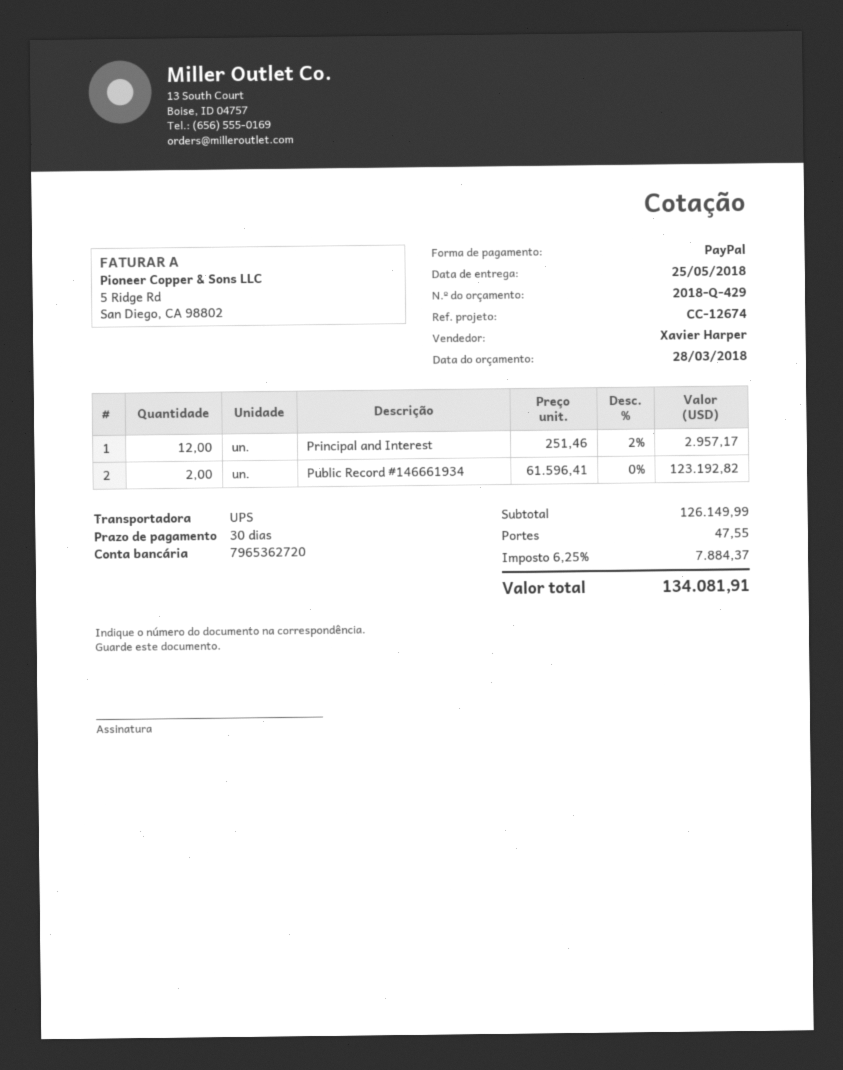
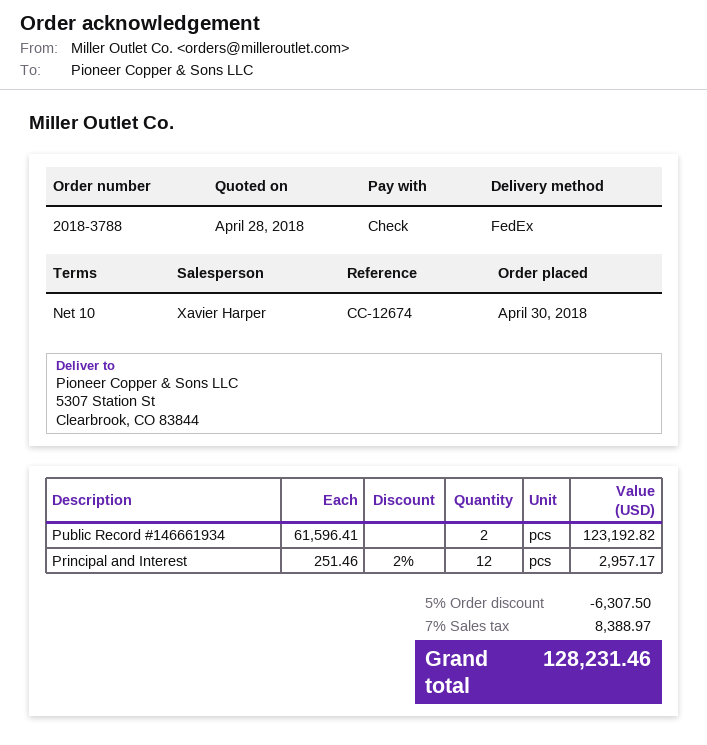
quote date: 2018-03-28 -> 2018-04-28
payment terms: 30 days -> 10 days
payment method: PayPal -> cheque
shipping method: UPS -> FedEx
discount: none -> 5% = 6307.50
shipping: 47.55 -> none
tax: 6.25% = 7884.37 -> 7% = 8388.97
total: 134081.91 -> 128231.46

